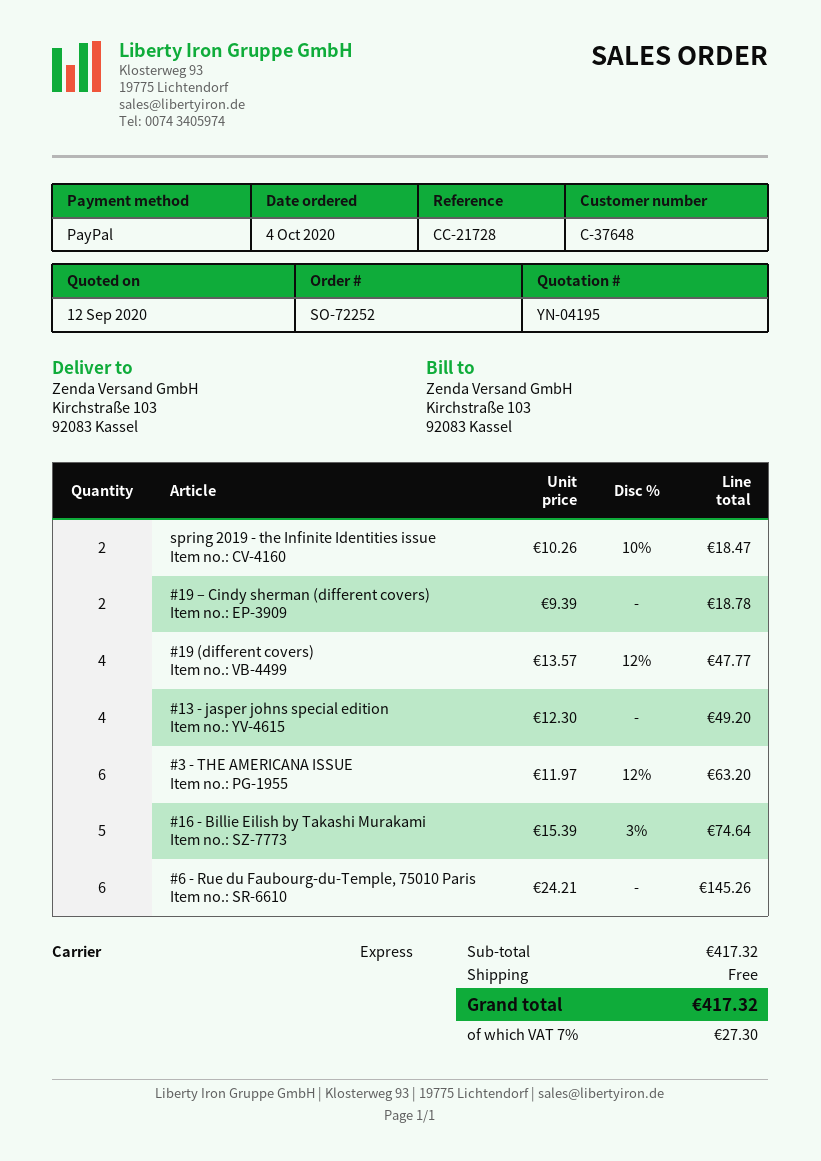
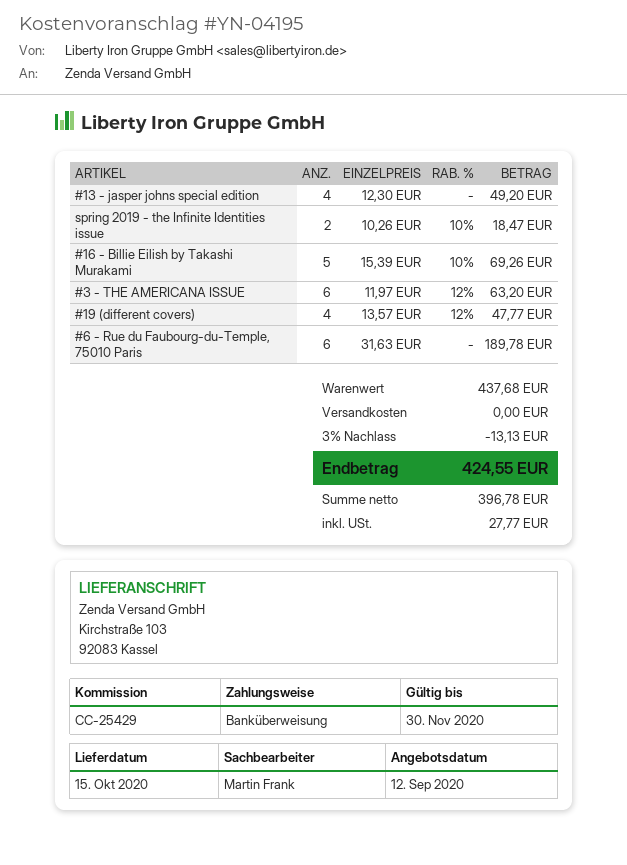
reference: CC-21728 -> CC-25429
payment method: PayPal -> bank transfer
#19 – Cindy sherman (different covers): 2 x 9.39 = 18.78 -> none
#16 - Billie Eilish by Takashi Murakami: 5 x 15.39 - 3% = 74.64 -> 5 x 15.39 - 10% = 69.26
#6 - Rue du Faubourg-du-Temple, 75010 Paris: 6 x 24.21 = 145.26 -> 6 x 31.63 = 189.78
subtotal: 417.32 -> 437.68
discount: none -> 3% = 13.13
tax: 27.30 -> 27.77
total: 417.32 -> 424.55

